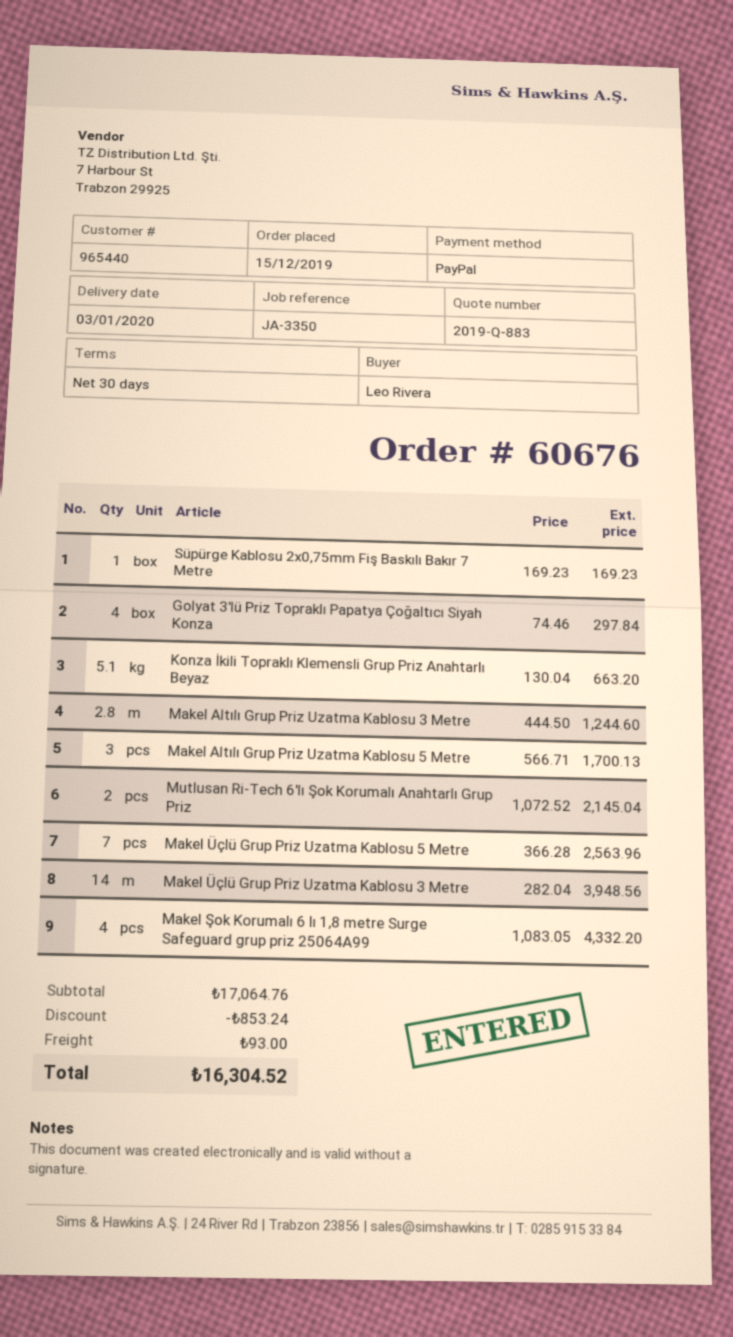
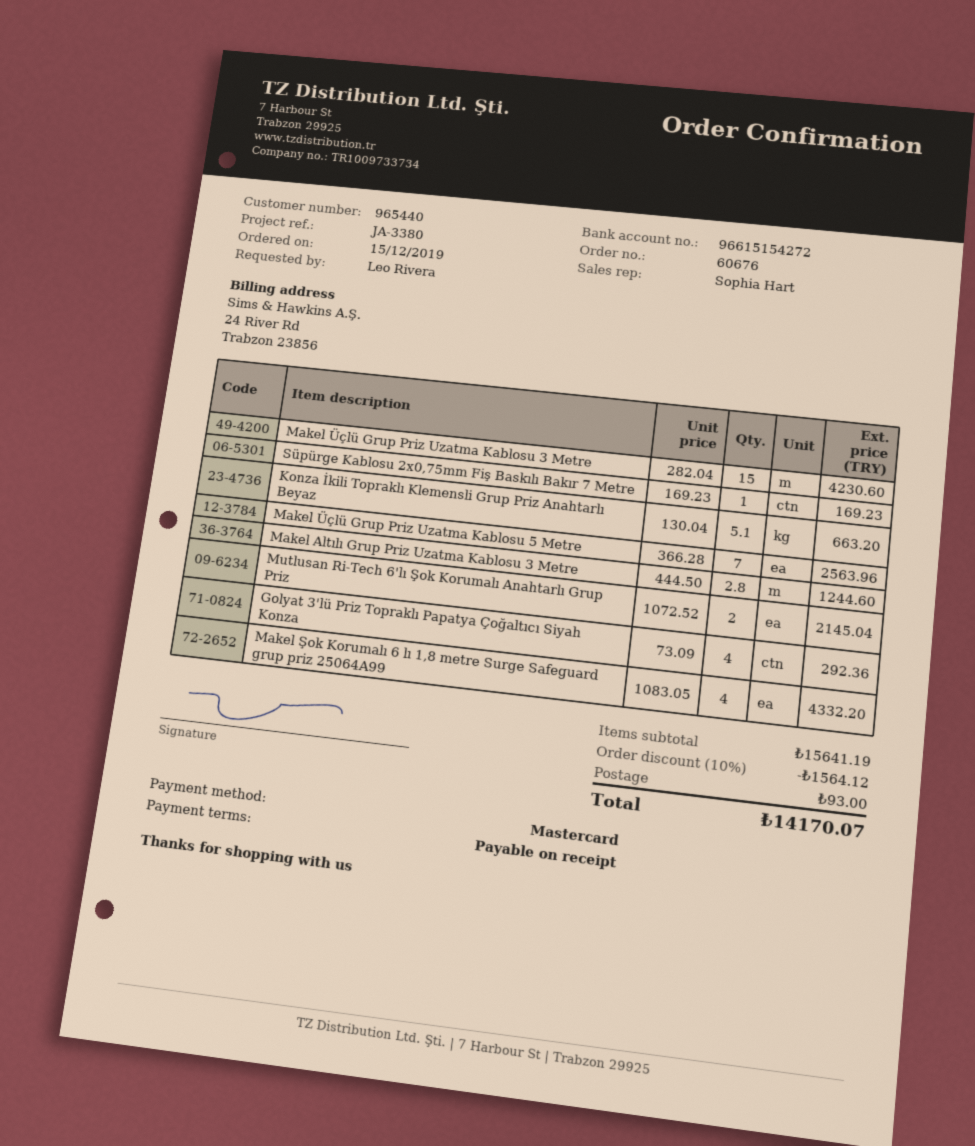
payment terms: 30 days -> on receipt
reference: JA-3350 -> JA-3380
payment method: PayPal -> Mastercard
Golyat 3'lü Priz Topraklı Papatya Çoğaltıcı Siyah Konza: 4 x 74.46 = 297.84 -> 4 x 73.09 = 292.36
Makel Altılı Grup Priz Uzatma Kablosu 5 Metre: 3 x 566.71 = 1700.13 -> none
Makel Üçlü Grup Priz Uzatma Kablosu 3 Metre: 14 x 282.04 = 3948.56 -> 15 x 282.04 = 4230.60
subtotal: 17064.76 -> 15641.19
discount: 853.24 -> 1564.12
total: 16304.52 -> 14170.07

